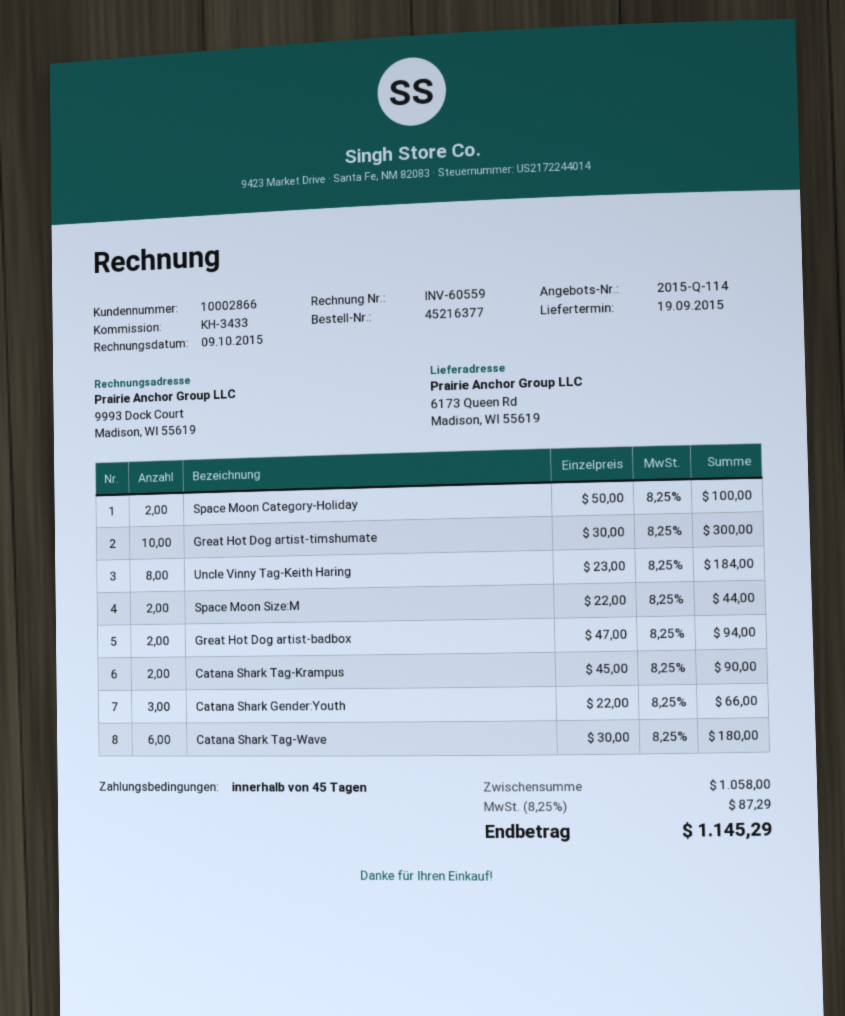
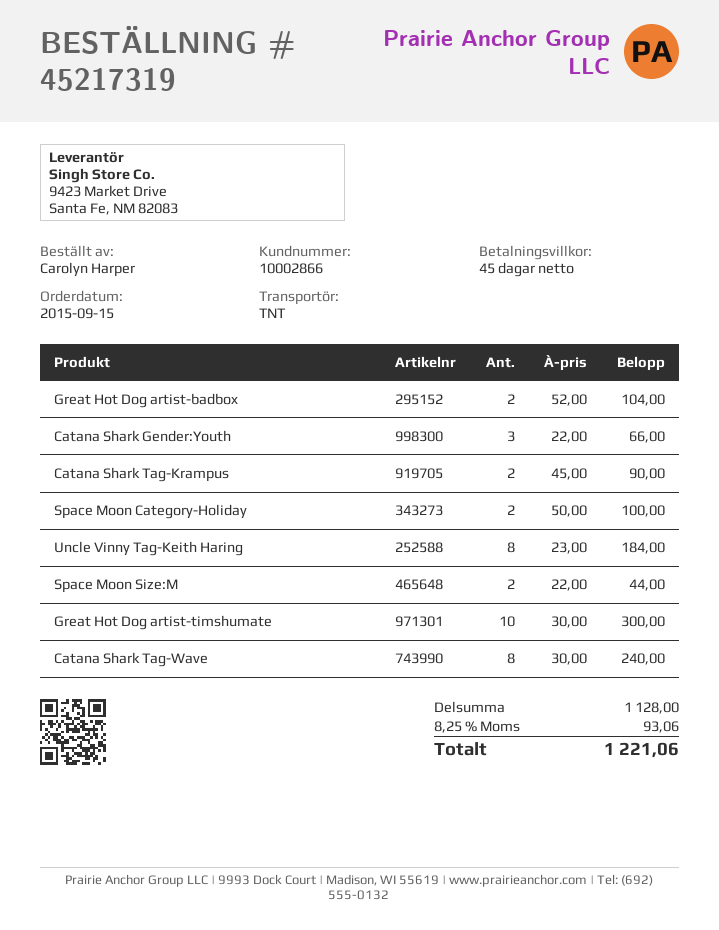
order number: 45216377 -> 45217319
Great Hot Dog artist-badbox: 2 x 47.00 = 94.00 -> 2 x 52.00 = 104.00
Catana Shark Tag-Wave: 6 x 30.00 = 180.00 -> 8 x 30.00 = 240.00
subtotal: 1058.00 -> 1128.00
tax: 8.25% = 87.29 -> 8.25% = 93.06
total: 1145.29 -> 1221.06

